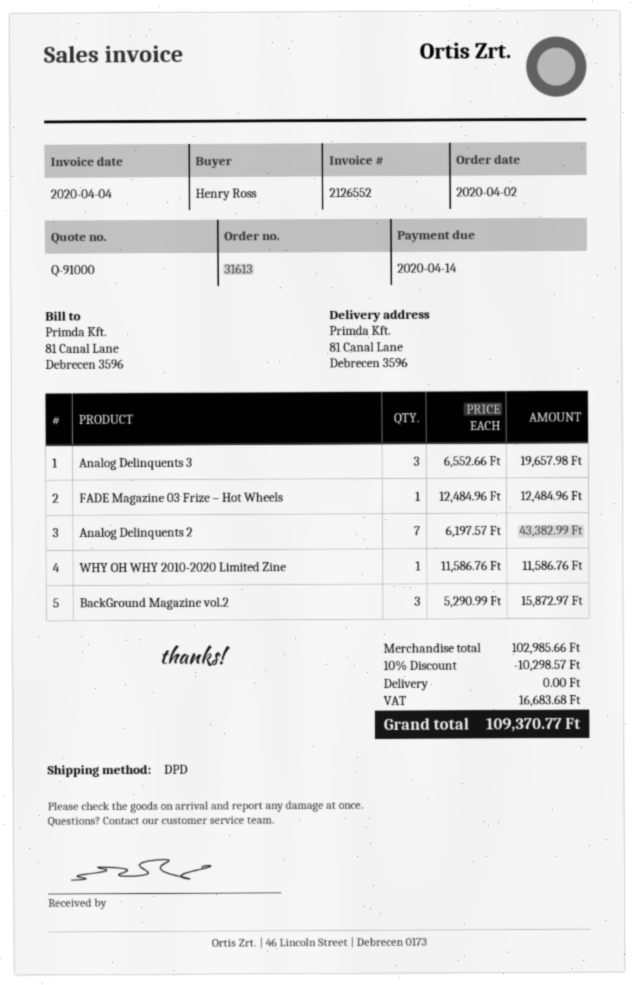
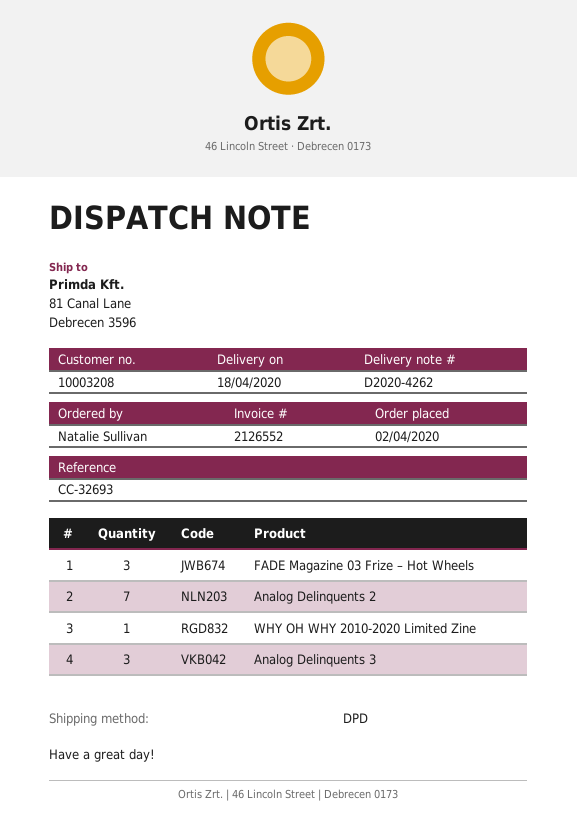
ordered by: Henry Ross -> Natalie Sullivan
FADE Magazine 03 Frize – Hot Wheels: 1 -> 3
BackGround Magazine vol.2: 3 -> none

